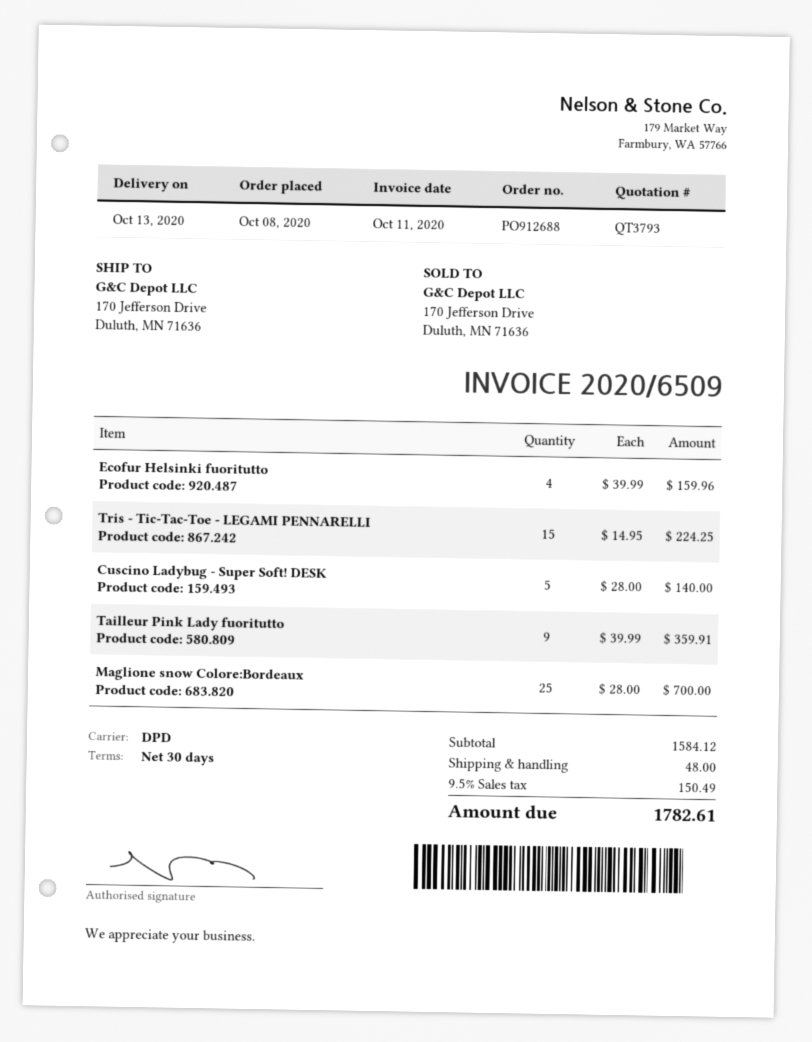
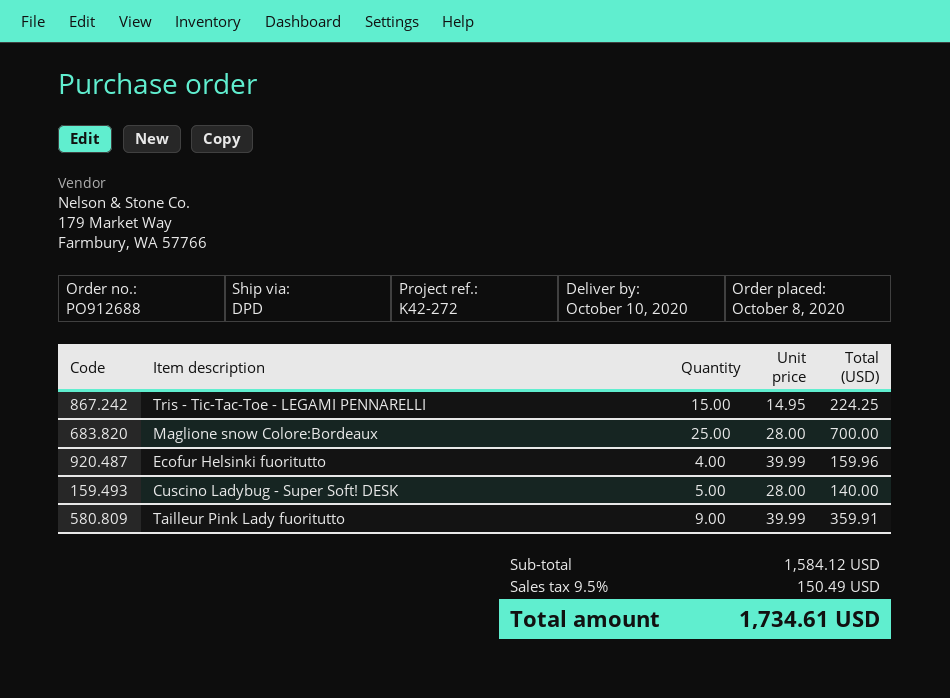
delivery date: 2020-10-13 -> 2020-10-10
shipping: 48.00 -> none
total: 1782.61 -> 1734.61

